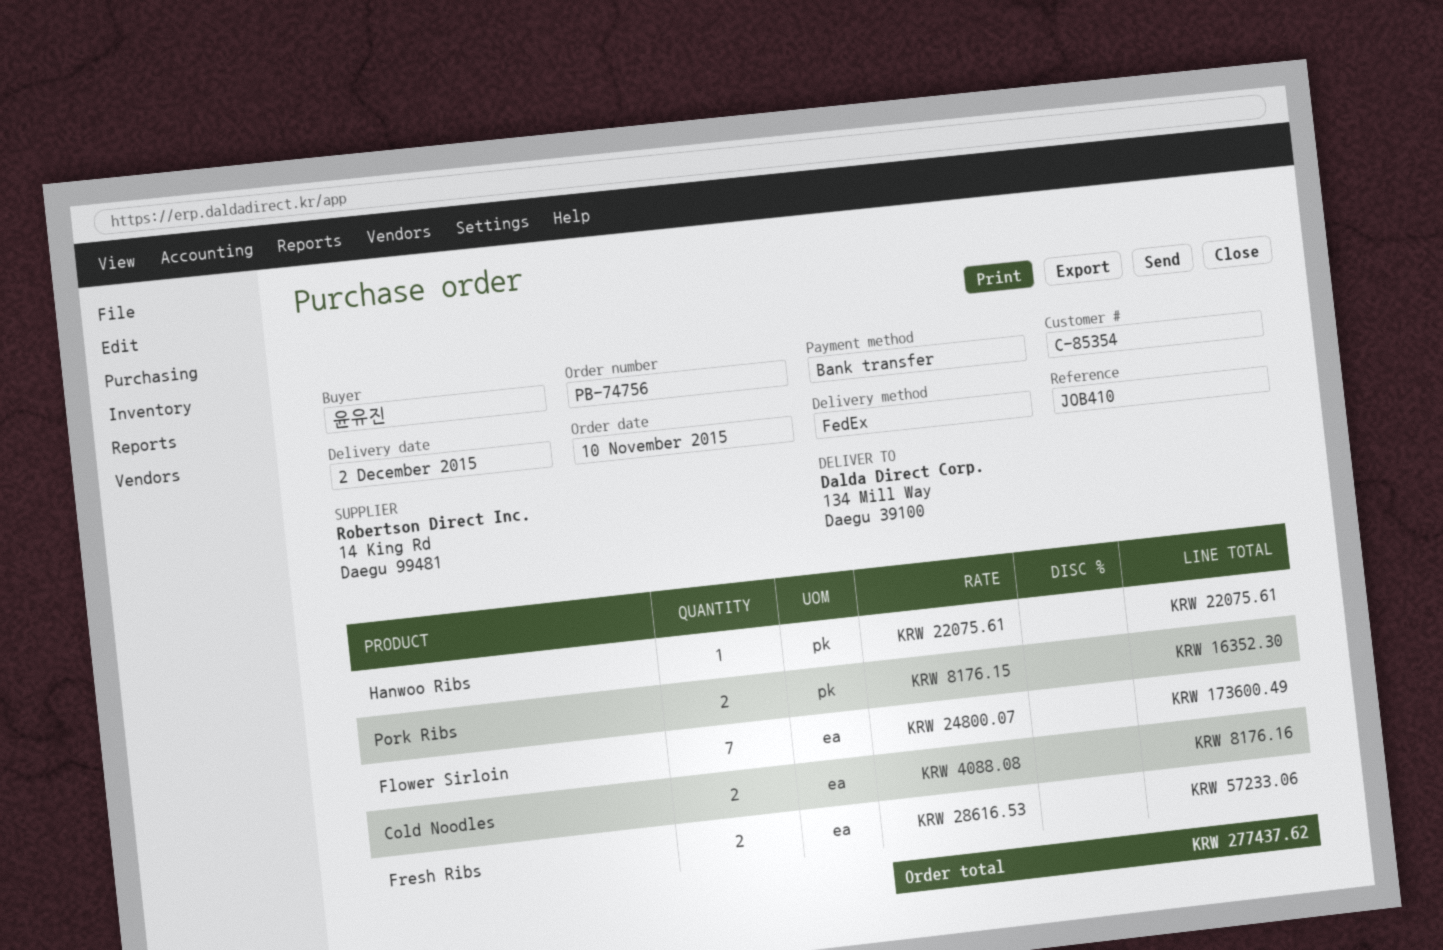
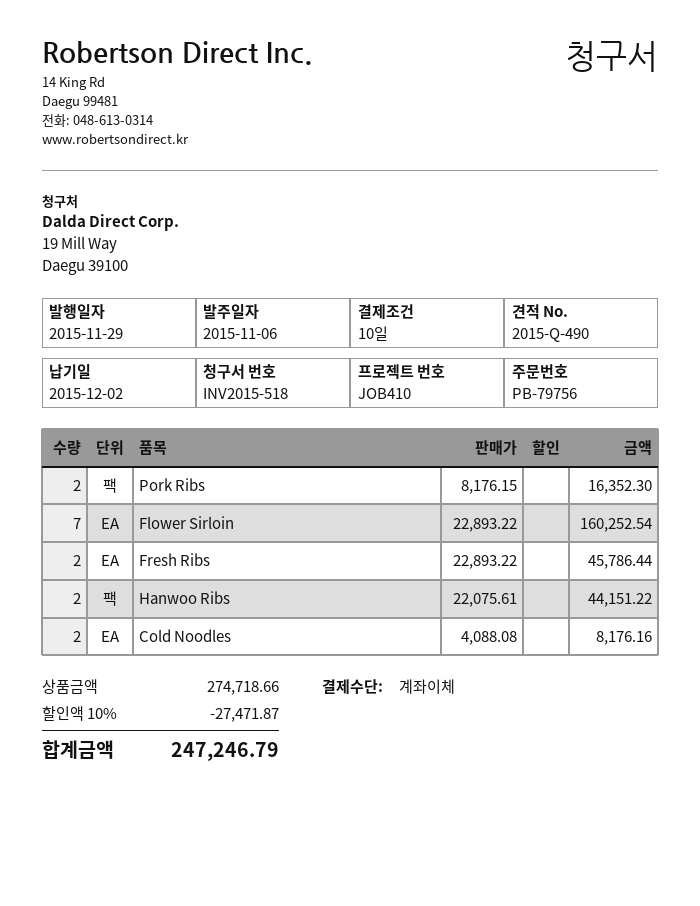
order number: PB-74756 -> PB-79756
order date: 2015-11-10 -> 2015-11-06
Hanwoo Ribs: 1 x 22075.61 = 22075.61 -> 2 x 22075.61 = 44151.22
Flower Sirloin: 7 x 24800.07 = 173600.49 -> 7 x 22893.22 = 160252.54
Fresh Ribs: 2 x 28616.53 = 57233.06 -> 2 x 22893.22 = 45786.44
discount: none -> 10% = 27471.87
total: 277437.62 -> 247246.79

